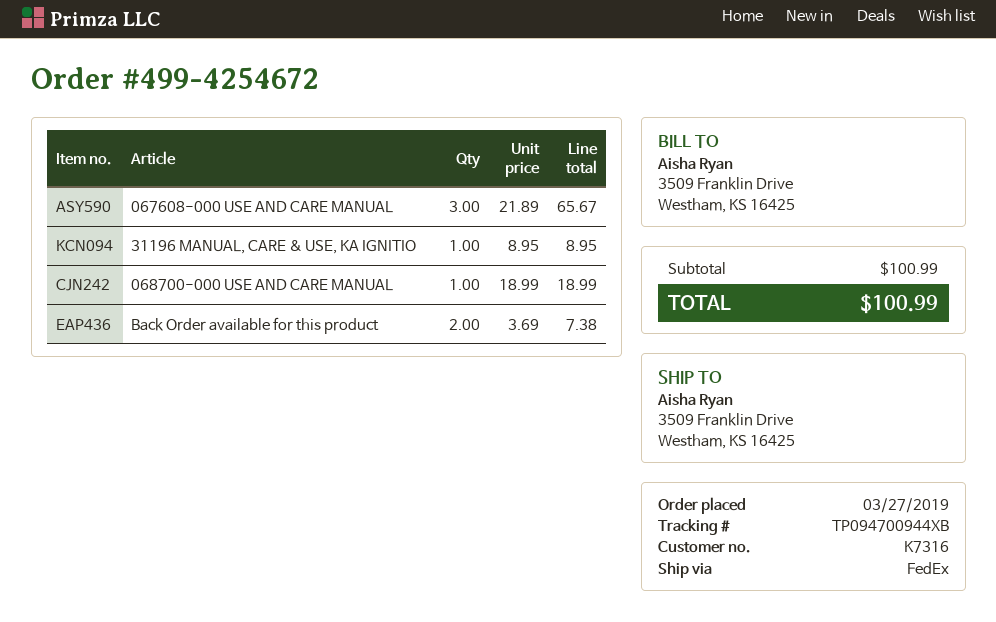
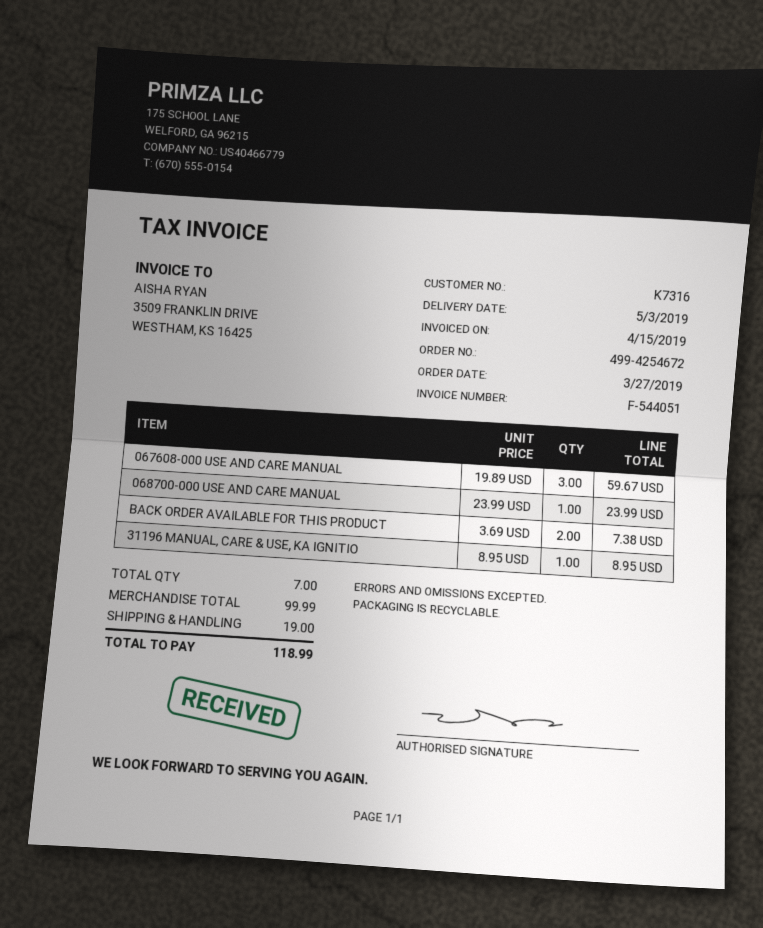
067608-000 USE AND CARE MANUAL: 3 x 21.89 = 65.67 -> 3 x 19.89 = 59.67
068700-000 USE AND CARE MANUAL: 1 x 18.99 = 18.99 -> 1 x 23.99 = 23.99
subtotal: 100.99 -> 99.99
shipping: none -> 19.00
total: 100.99 -> 118.99

